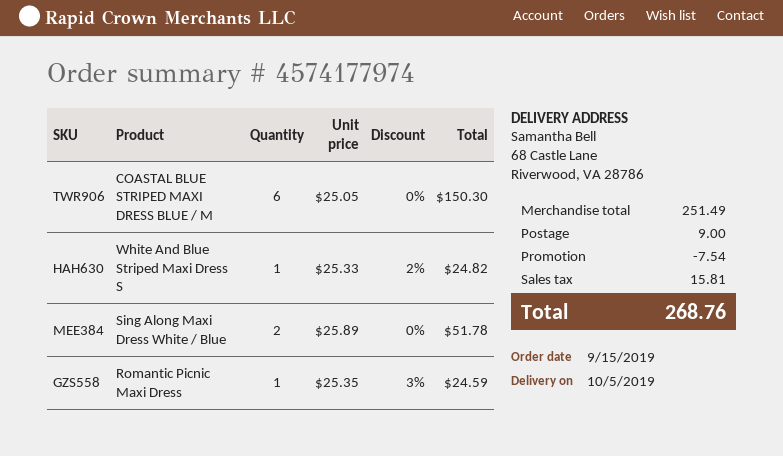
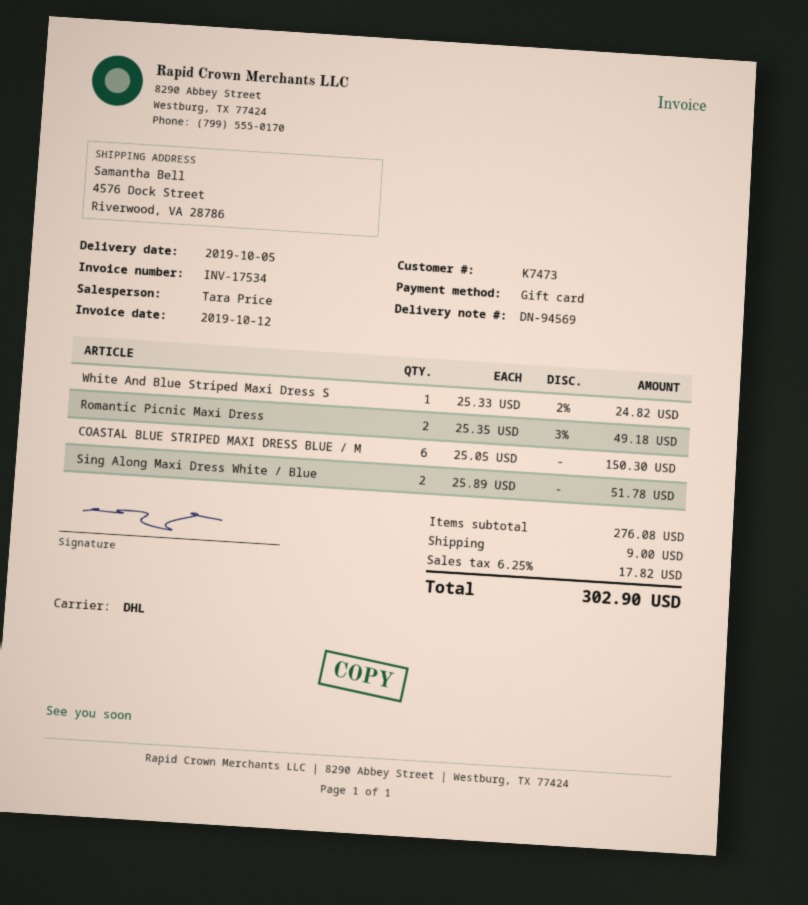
ship to: 68 Castle Lane, Riverwood, VA 28786 -> 4576 Dock Street, Riverwood, VA 28786
Romantic Picnic Maxi Dress: 1 x 25.35 - 3% = 24.59 -> 2 x 25.35 - 3% = 49.18
subtotal: 251.49 -> 276.08
discount: 7.54 -> none
tax: 15.81 -> 17.82
total: 268.76 -> 302.90

